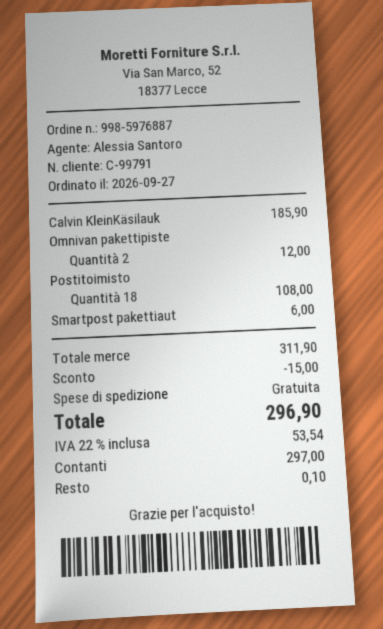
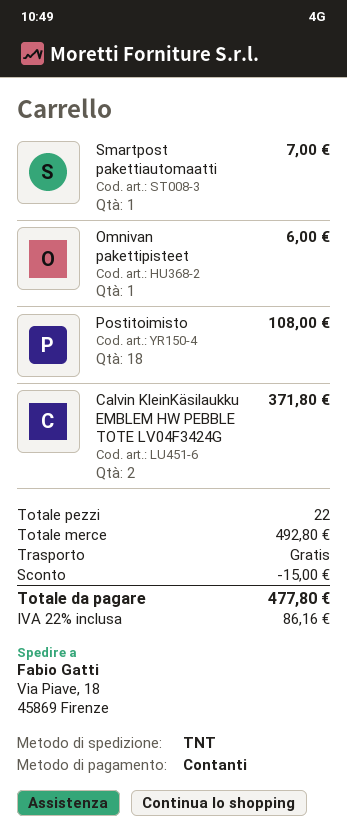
Calvin KleinKäsilauk: 1 for 185.90 -> 2 for 371.80
Omnivan pakettipiste: 2 for 12.00 -> 1 for 6.00
Smartpost pakettiaut: 1 for 6.00 -> 1 for 7.00
subtotal: 311.90 -> 492.80
tax: 22% = 53.54 -> 22% = 86.16
total: 296.90 -> 477.80

